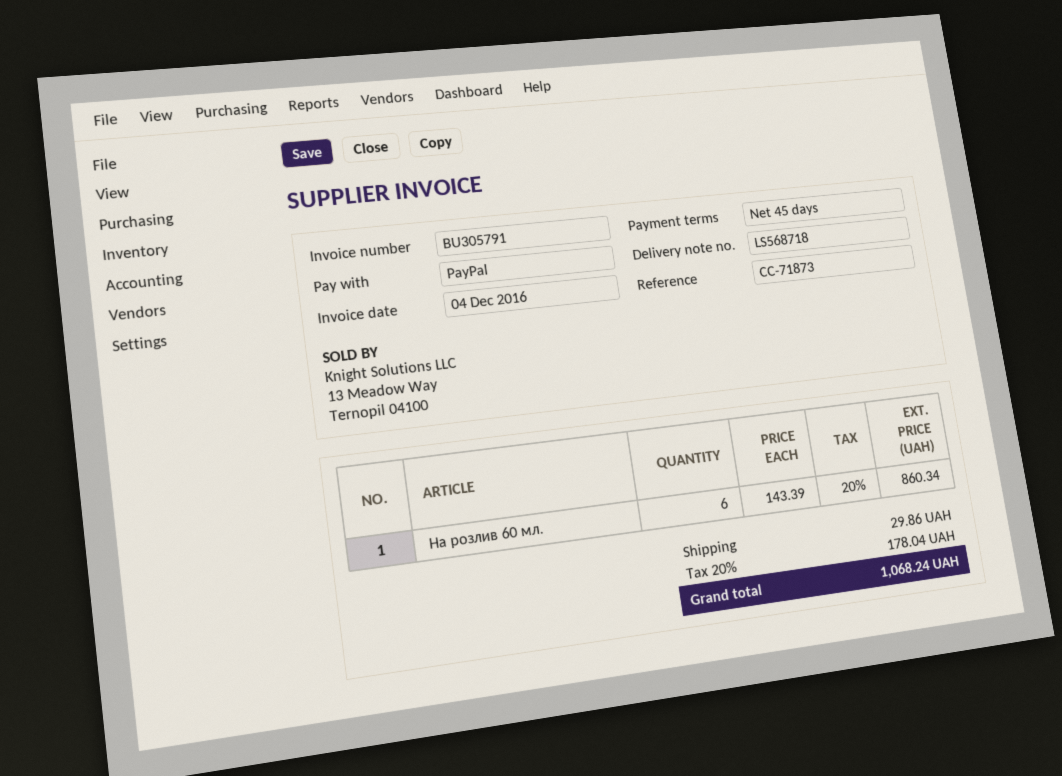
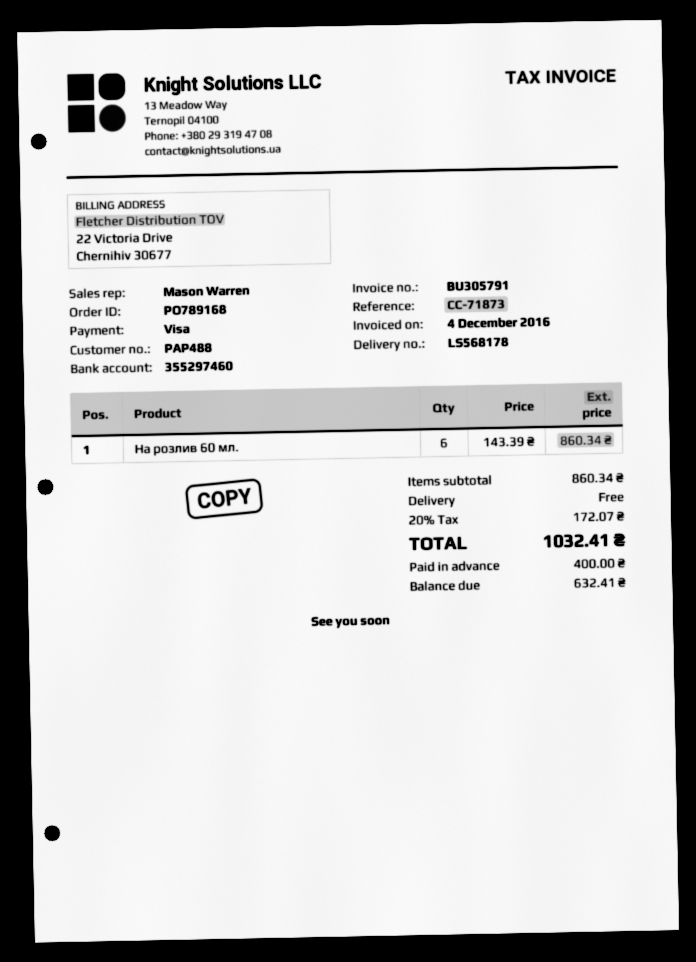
delivery note number: LS568718 -> LS568178
payment method: PayPal -> Visa
shipping: 29.86 -> 0.00
tax: 20% = 178.04 -> 20% = 172.07
total: 1068.24 -> 1032.41

